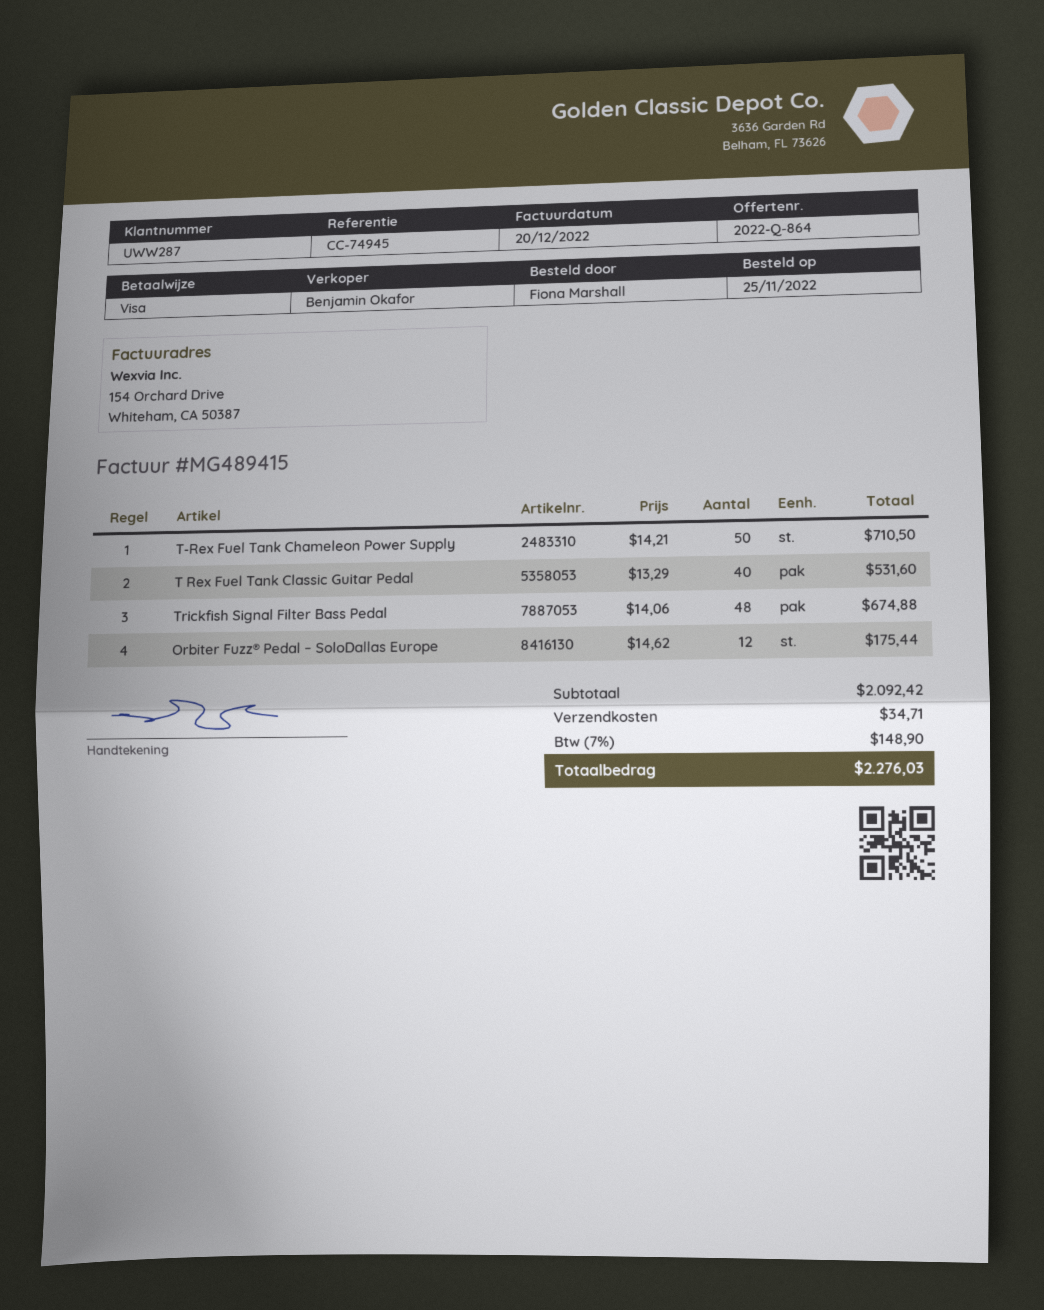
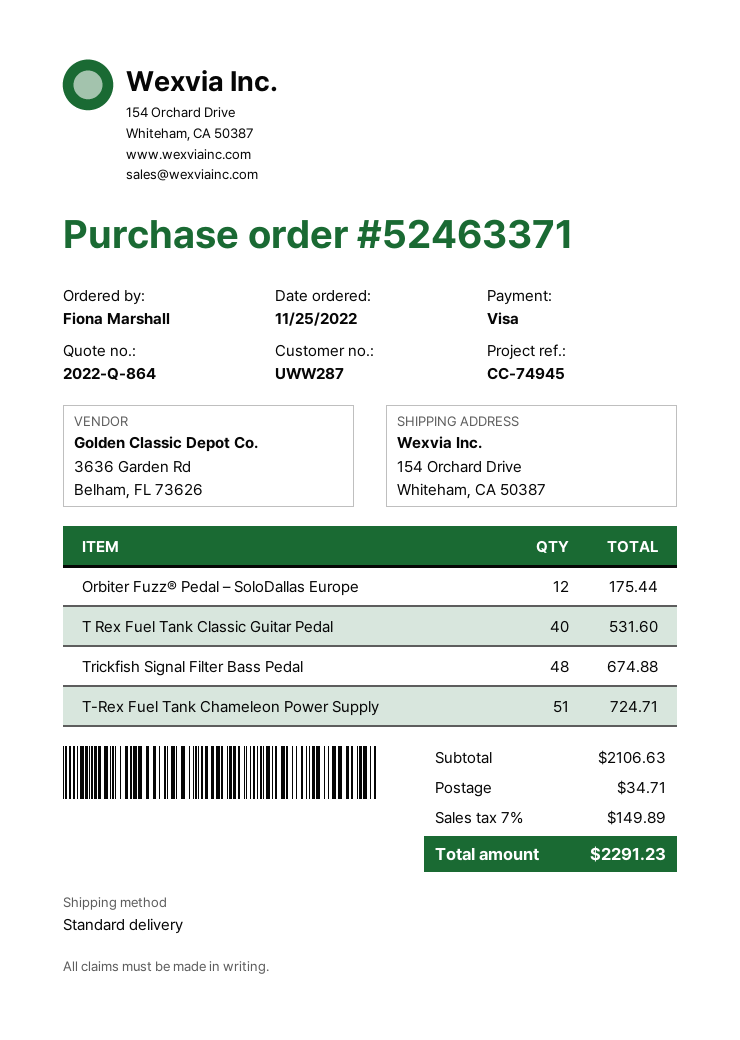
T-Rex Fuel Tank Chameleon Power Supply: 50 for 710.50 -> 51 for 724.71
subtotal: 2092.42 -> 2106.63
tax: 7% = 148.90 -> 7% = 149.89
total: 2276.03 -> 2291.23

